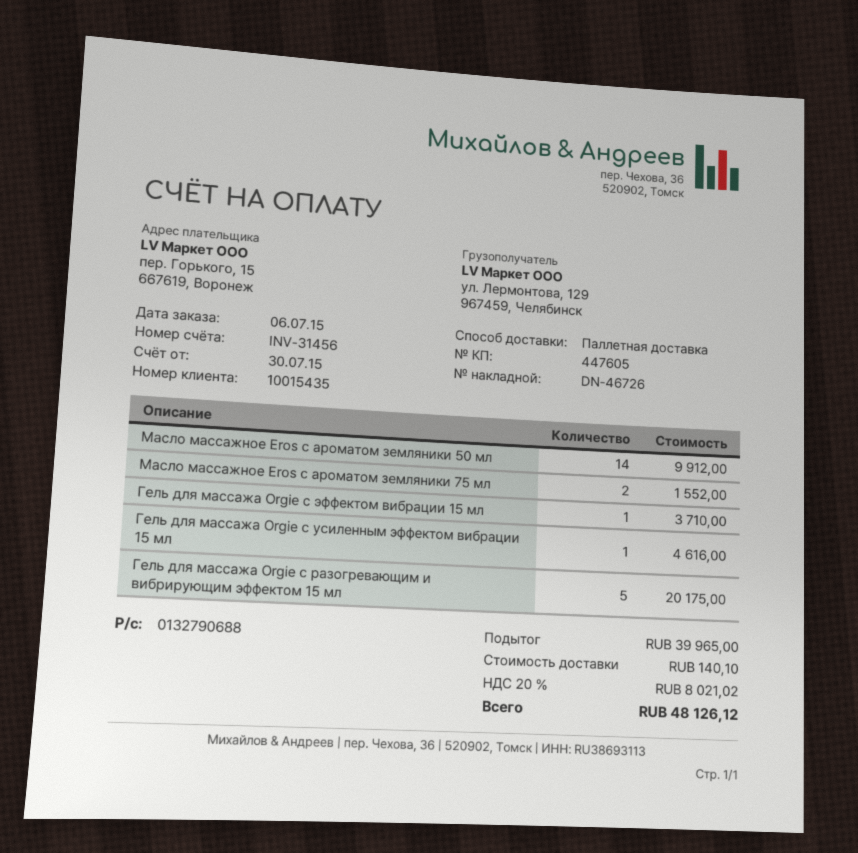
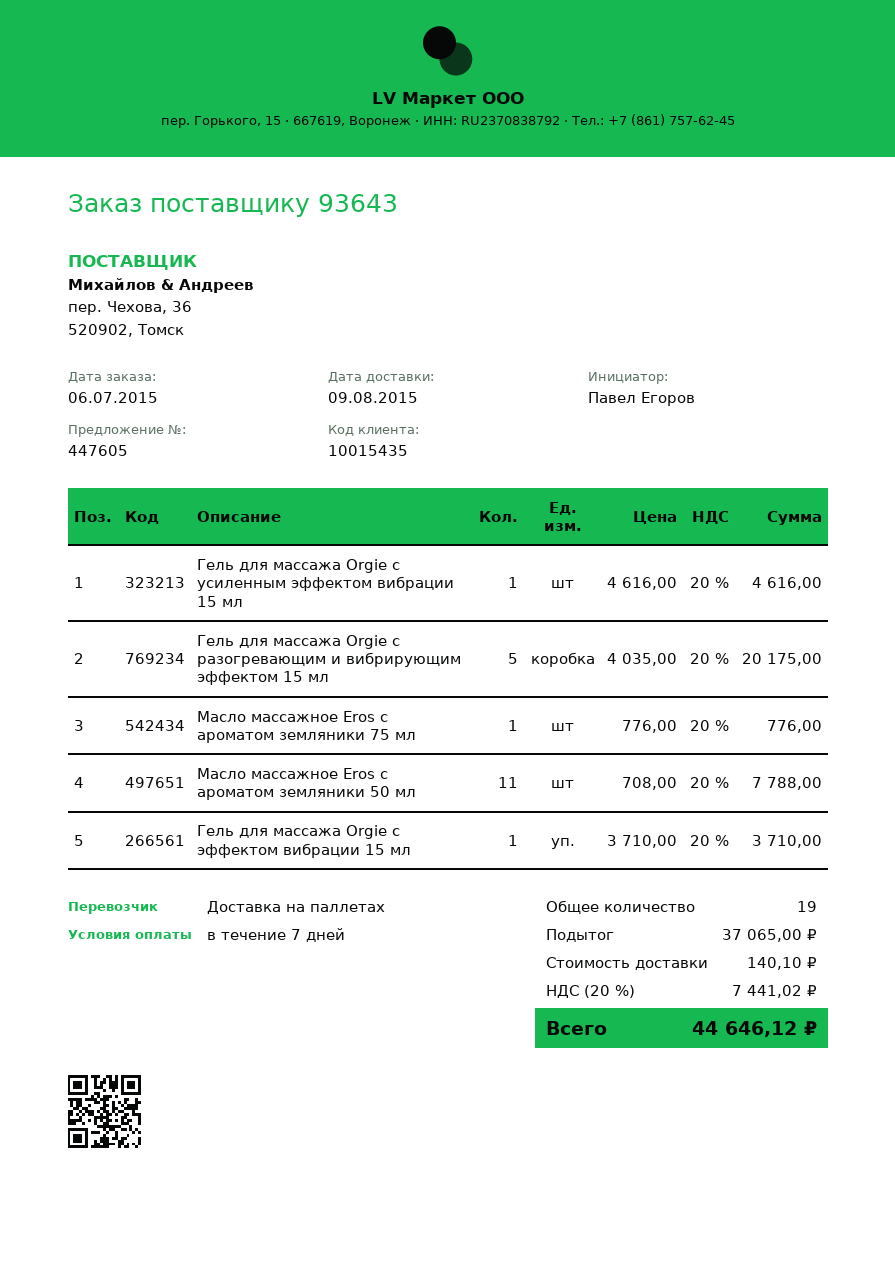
Масло массажное Eros c ароматом земляники 50 мл: 14 for 9912.00 -> 11 for 7788.00
Масло массажное Eros c ароматом земляники 75 мл: 2 for 1552.00 -> 1 for 776.00
subtotal: 39965.00 -> 37065.00
tax: 20% = 8021.02 -> 20% = 7441.02
total: 48126.12 -> 44646.12

